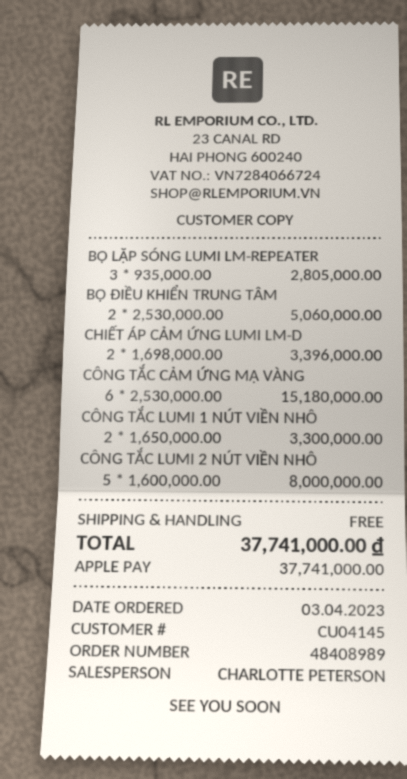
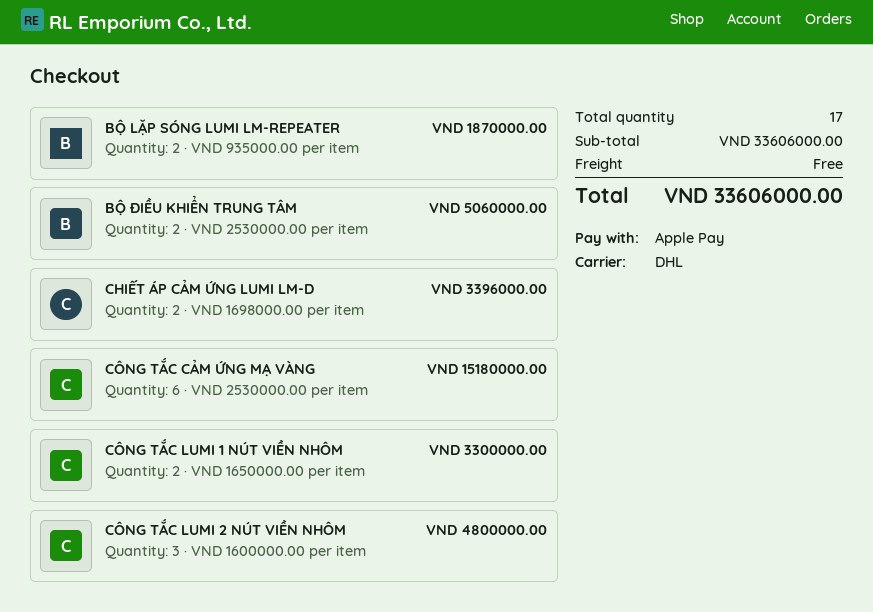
BỘ LẶP SÓNG LUMI LM-REPEATER: 3 x 935000.00 = 2805000.00 -> 2 x 935000.00 = 1870000.00
CÔNG TẮC LUMI 2 NÚT VIỀN NHÔ: 5 x 1600000.00 = 8000000.00 -> 3 x 1600000.00 = 4800000.00
total: 37741000.00 -> 33606000.00

